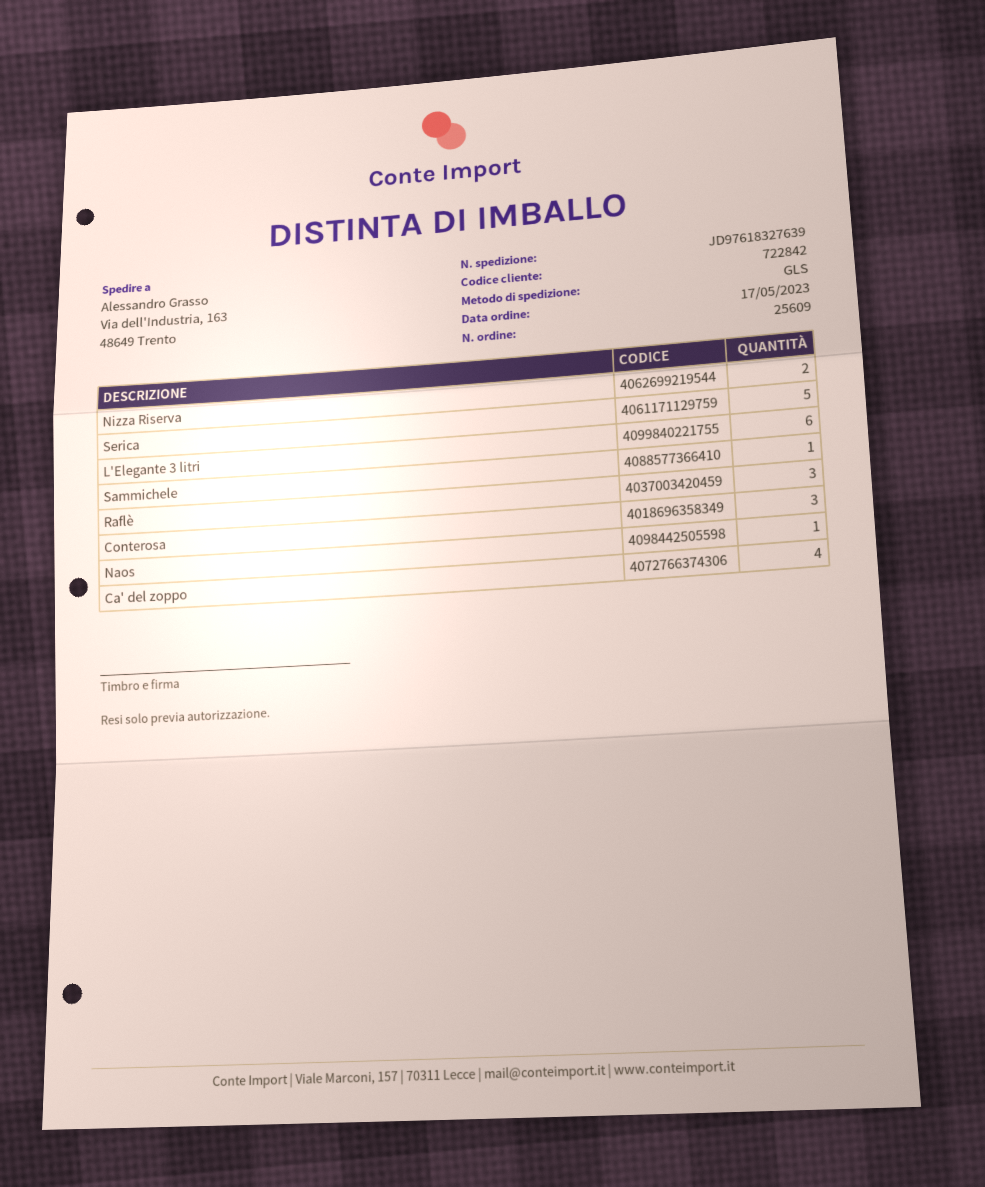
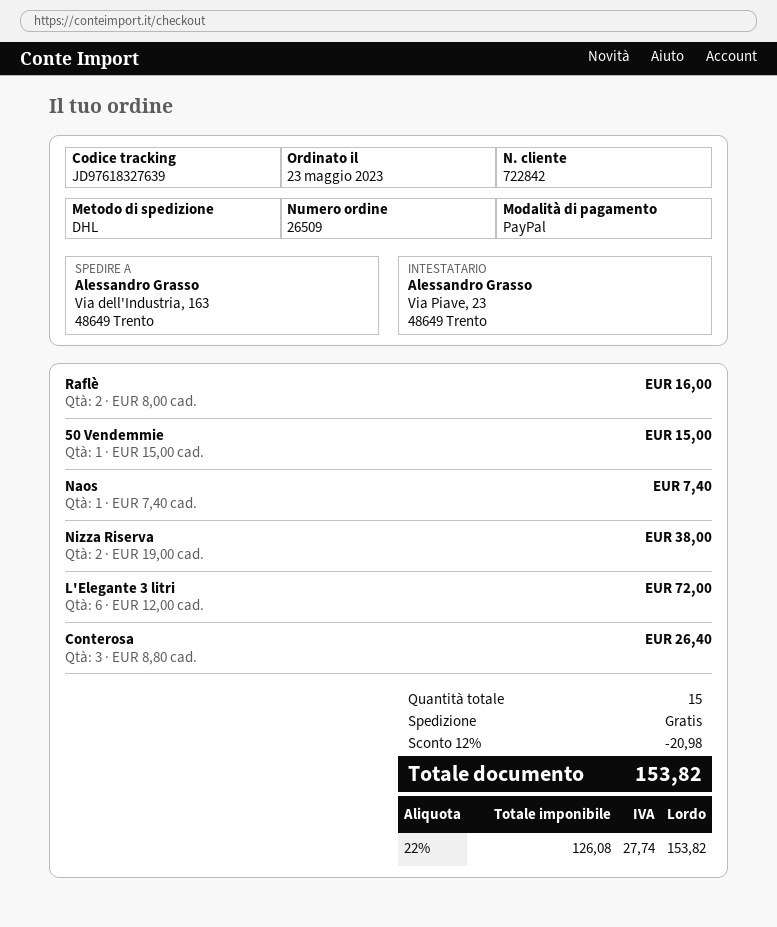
order number: 25609 -> 26509
order date: 2023-05-17 -> 2023-05-23
shipping method: GLS -> DHL
Serica: 5 -> none
Sammichele: 1 -> none
Raflè: 3 -> 2
Ca' del zoppo: 4 -> none
50 Vendemmie: none -> 1

